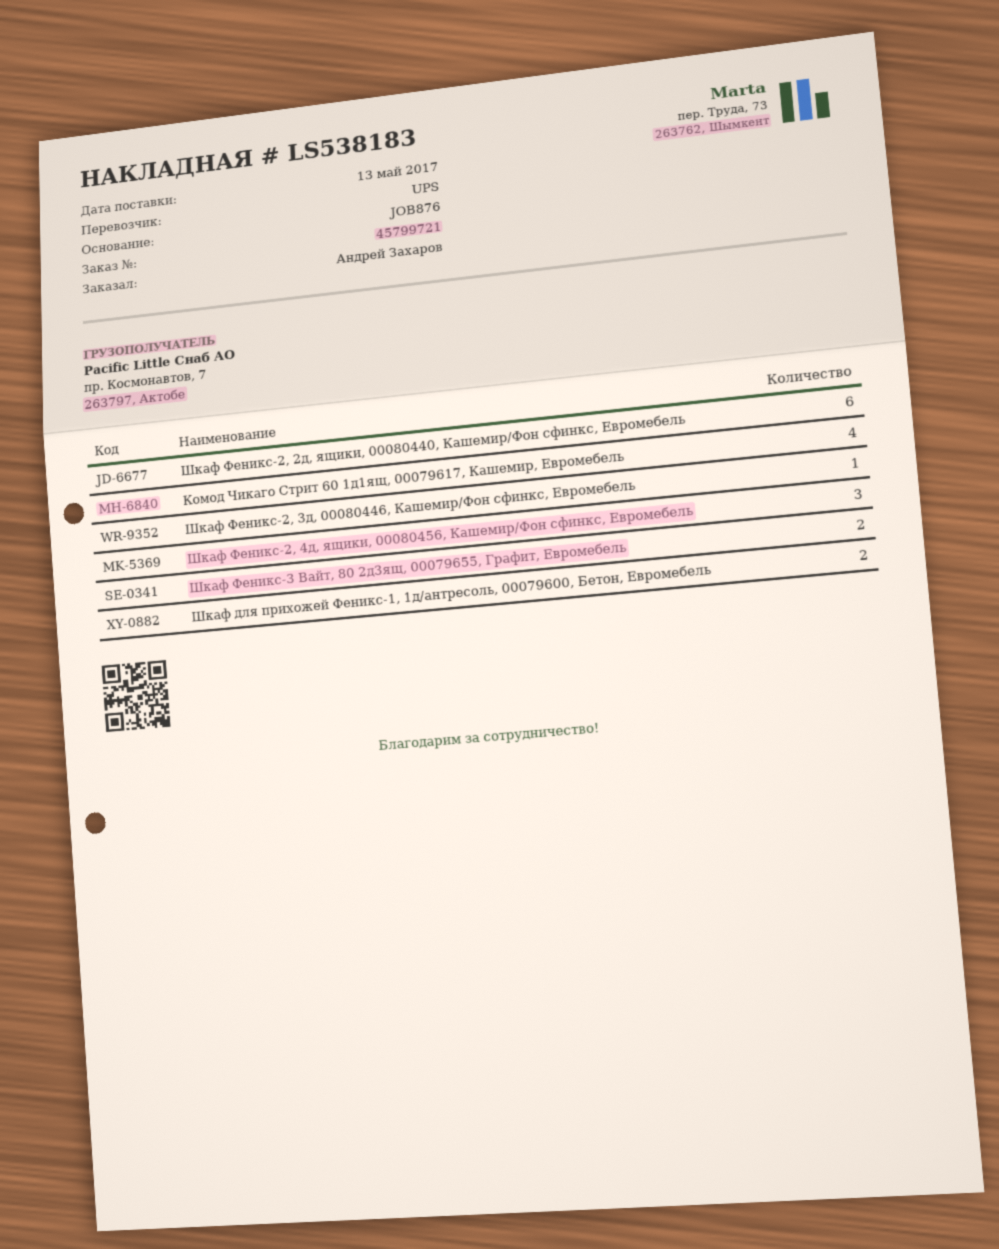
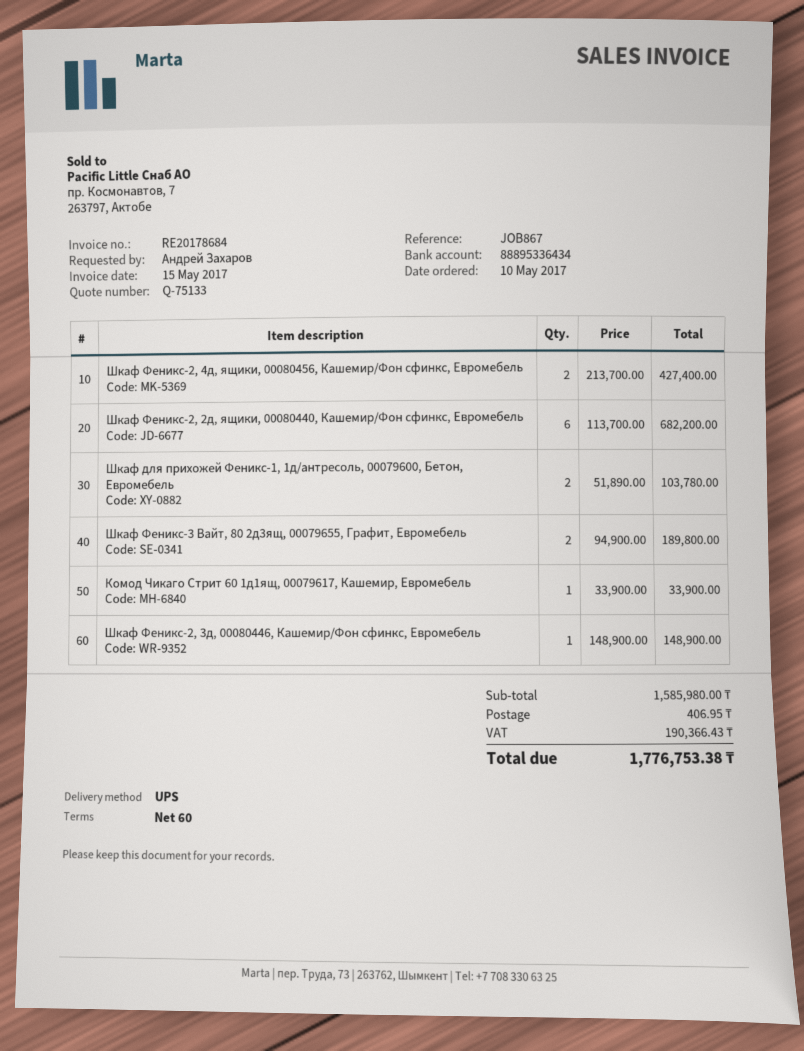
reference: JOB876 -> JOB867
Комод Чикаго Стрит 60 1д1ящ, 00079617, Кашемир, Евромебель: 4 -> 1
Шкаф Феникс-2, 4д, ящики, 00080456, Кашемир/Фон сфинкс, Евромебель: 3 -> 2

